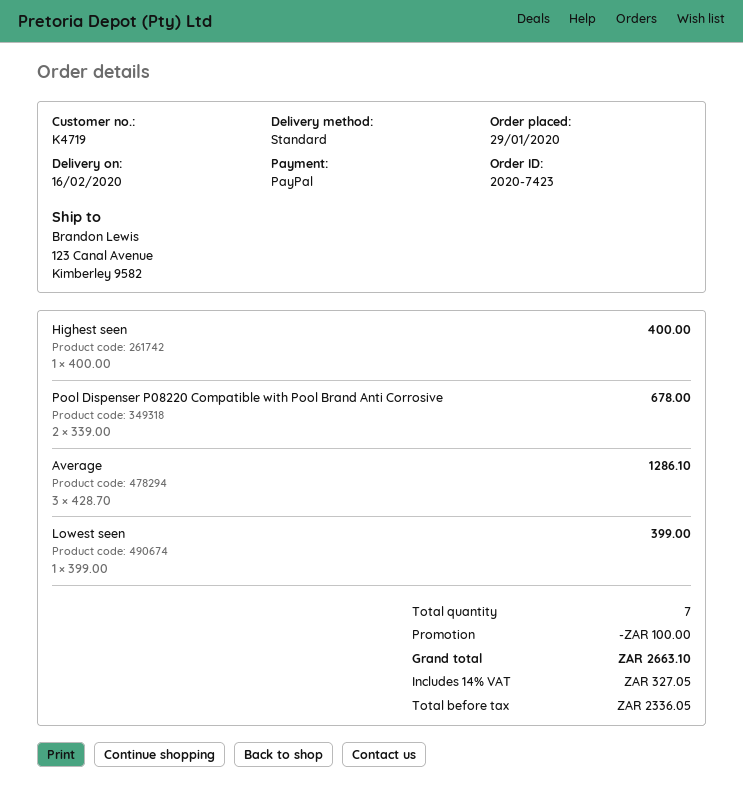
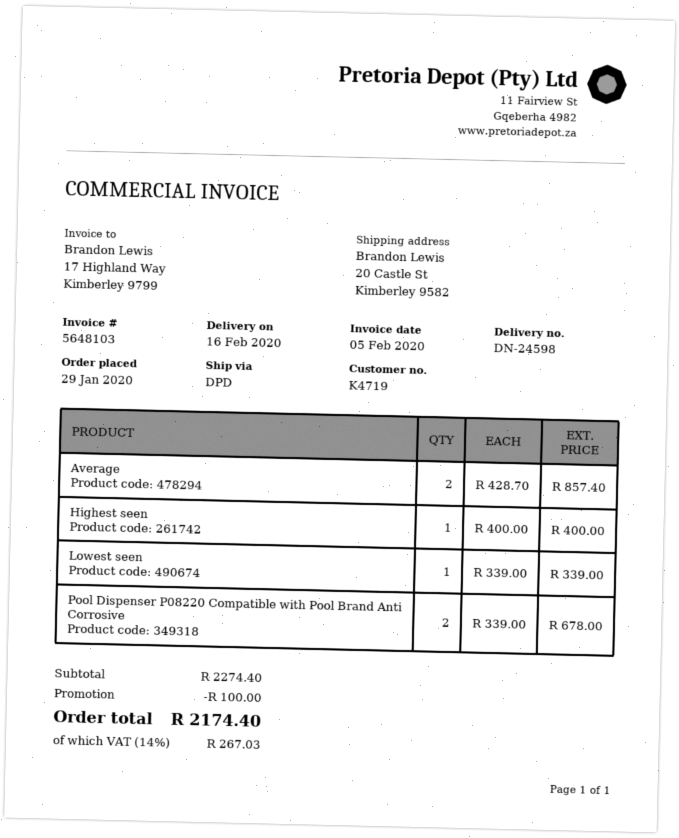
shipping method: standard -> DPD
ship to: 123 Canal Avenue, Kimberley 9582 -> 20 Castle St, Kimberley 9582
Average: 3 x 428.70 = 1286.10 -> 2 x 428.70 = 857.40
Lowest seen: 1 x 399.00 = 399.00 -> 1 x 339.00 = 339.00
tax: 14% = 327.05 -> 14% = 267.03
total: 2663.10 -> 2174.40

